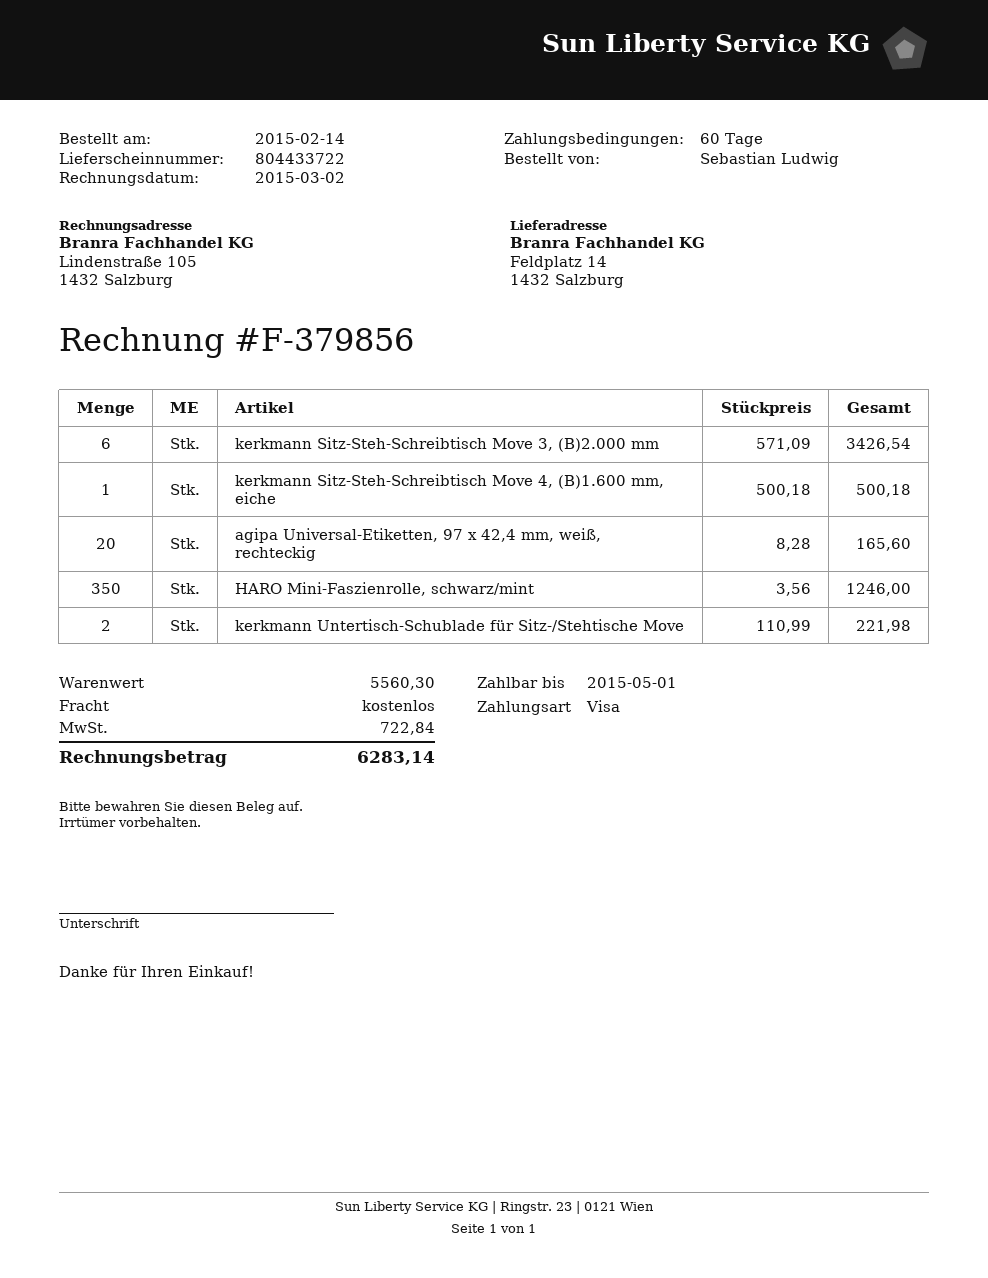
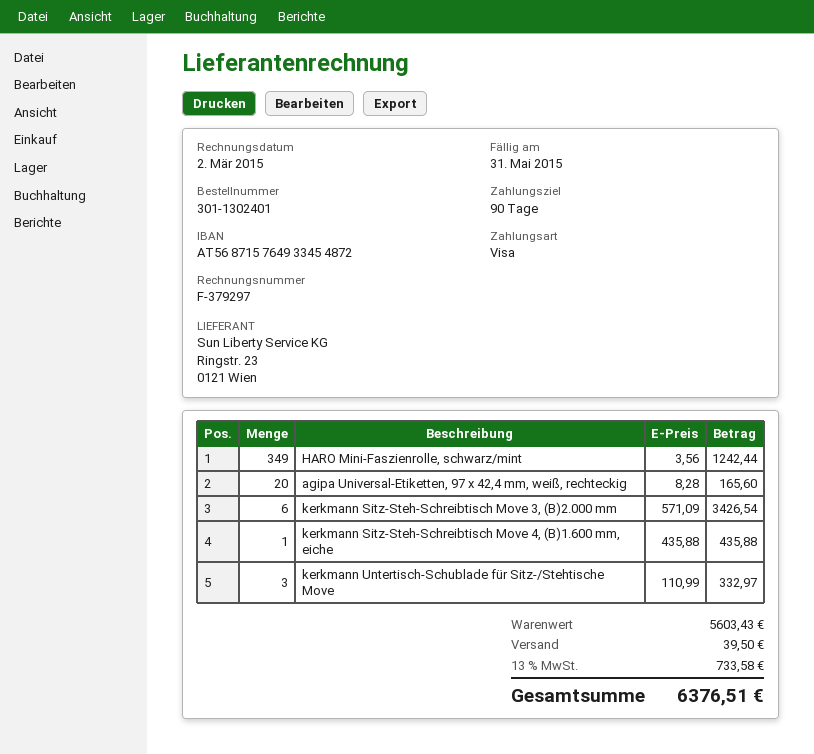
invoice number: F-379856 -> F-379297
payment terms: 60 days -> 90 days
due date: 2015-05-01 -> 2015-05-31
kerkmann Sitz-Steh-Schreibtisch Move 4, (B)1.600 mm, eiche: 1 x 500.18 = 500.18 -> 1 x 435.88 = 435.88
HARO Mini-Faszienrolle, schwarz/mint: 350 x 3.56 = 1246.00 -> 349 x 3.56 = 1242.44
kerkmann Untertisch-Schublade für Sitz-/Stehtische Move: 2 x 110.99 = 221.98 -> 3 x 110.99 = 332.97
subtotal: 5560.30 -> 5603.43
shipping: 0.00 -> 39.50
tax: 722.84 -> 733.58
total: 6283.14 -> 6376.51

